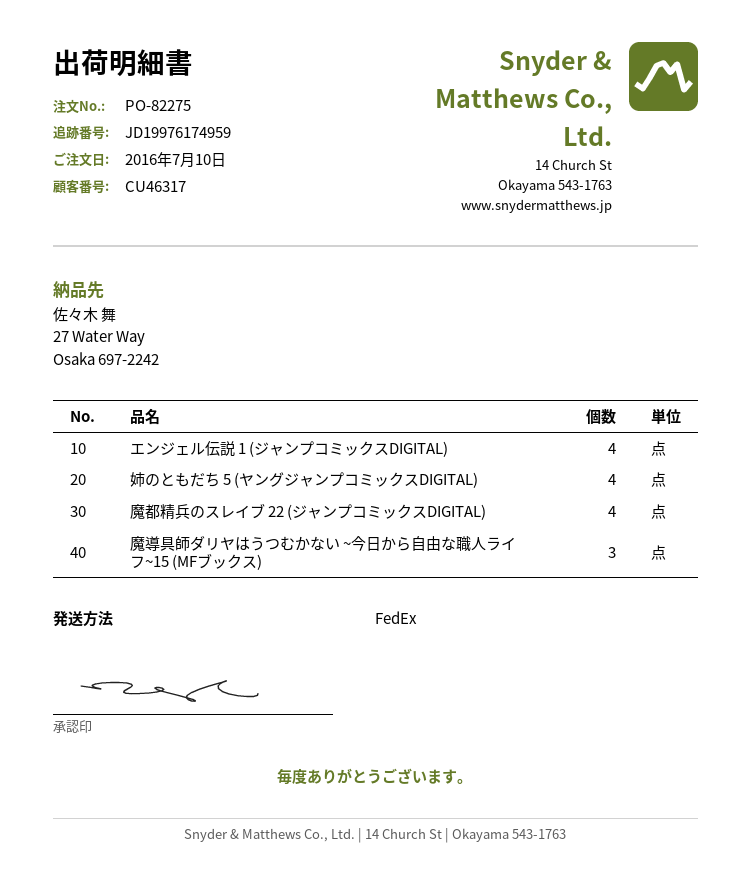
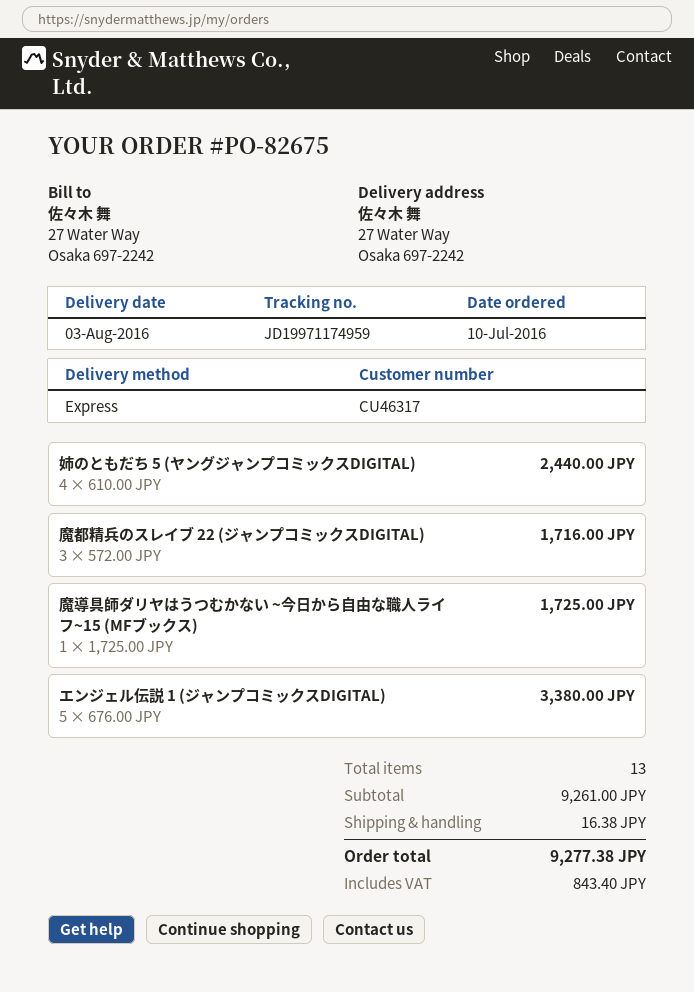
order number: PO-82275 -> PO-82675
shipping method: FedEx -> express
tracking number: JD19976174959 -> JD19971174959
エンジェル伝説 1 (ジャンプコミックスDIGITAL): 4 -> 5
魔都精兵のスレイブ 22 (ジャンプコミックスDIGITAL): 4 -> 3
魔導具師ダリヤはうつむかない ~今日から自由な職人ライフ~15 (MFブックス): 3 -> 1

